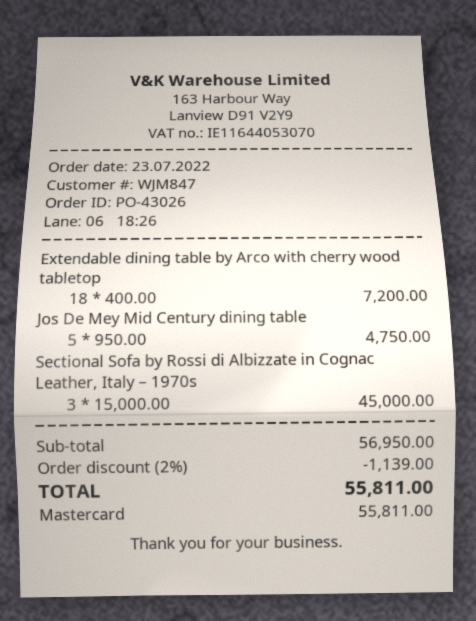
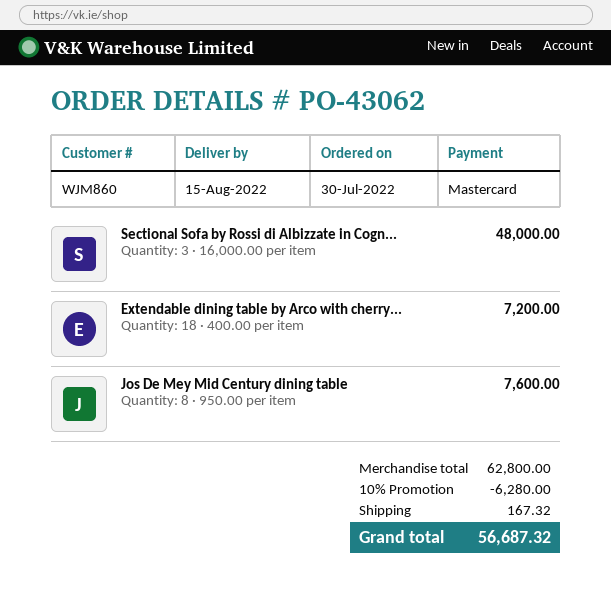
order number: PO-43026 -> PO-43062
order date: 2022-07-23 -> 2022-07-30
customer number: WJM847 -> WJM860
Jos De Mey Mid Century dining table: 5 x 950.00 = 4750.00 -> 8 x 950.00 = 7600.00
Sectional Sofa by Rossi di Albizzate in Cognac Leather, Italy – 1970s: 3 x 15000.00 = 45000.00 -> 3 x 16000.00 = 48000.00
subtotal: 56950.00 -> 62800.00
discount: 2% = 1139.00 -> 10% = 6280.00
shipping: none -> 167.32
total: 55811.00 -> 56687.32

